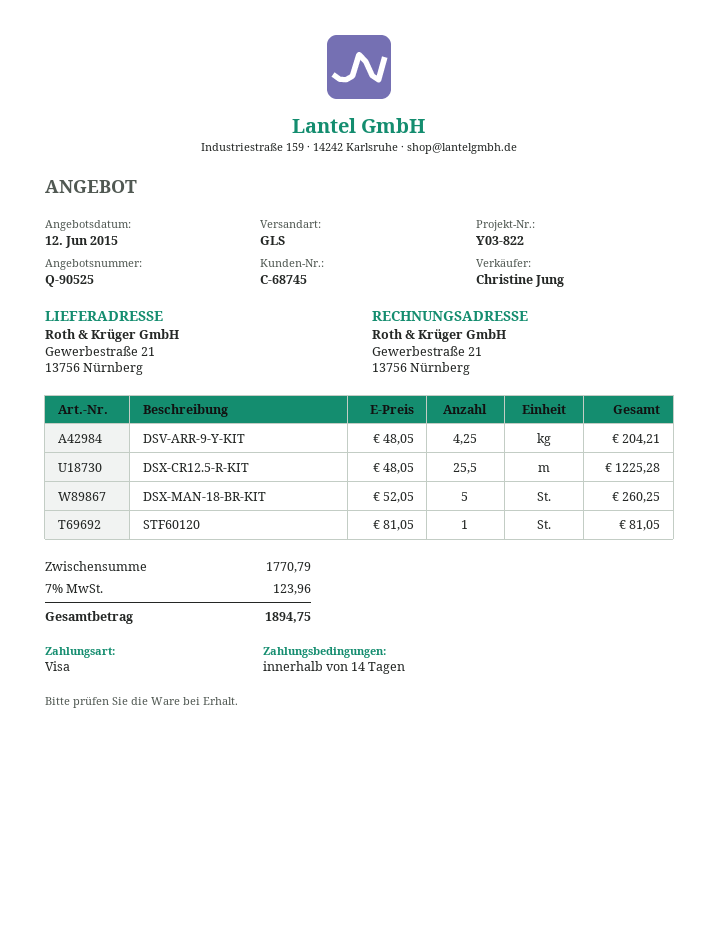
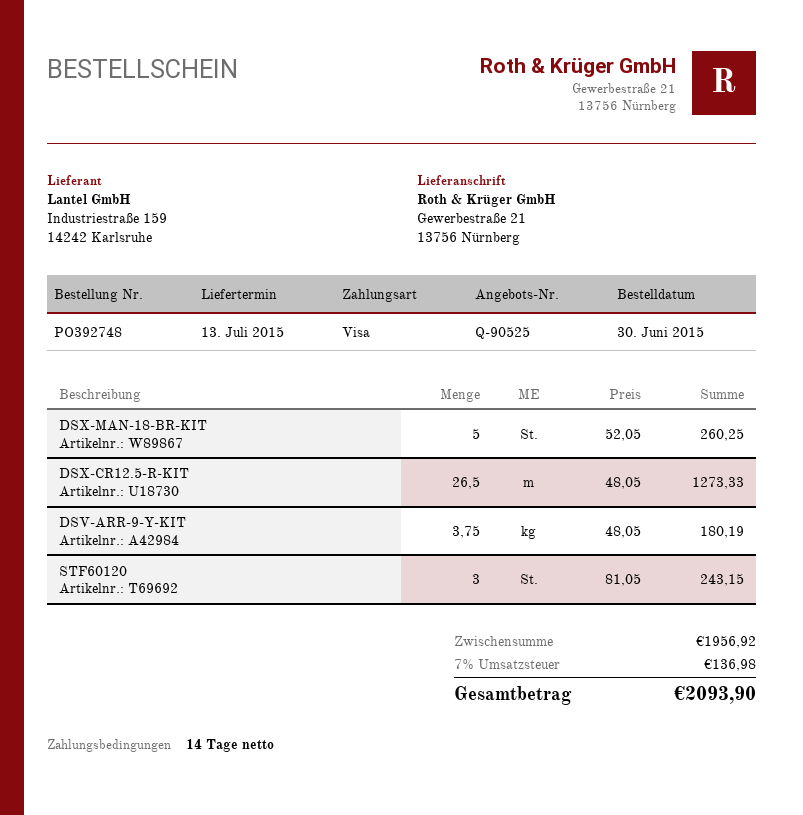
DSV-ARR-9-Y-KIT: 4.25 x 48.05 = 204.21 -> 3.75 x 48.05 = 180.19
DSX-CR12.5-R-KIT: 25.5 x 48.05 = 1225.28 -> 26.5 x 48.05 = 1273.33
STF60120: 1 x 81.05 = 81.05 -> 3 x 81.05 = 243.15
subtotal: 1770.79 -> 1956.92
tax: 7% = 123.96 -> 7% = 136.98
total: 1894.75 -> 2093.90

